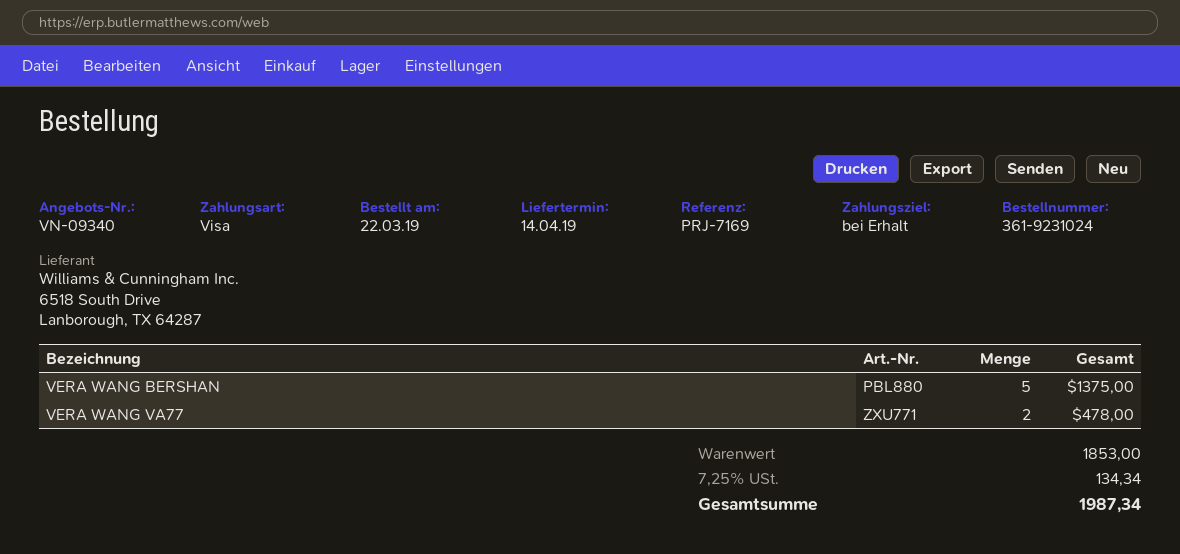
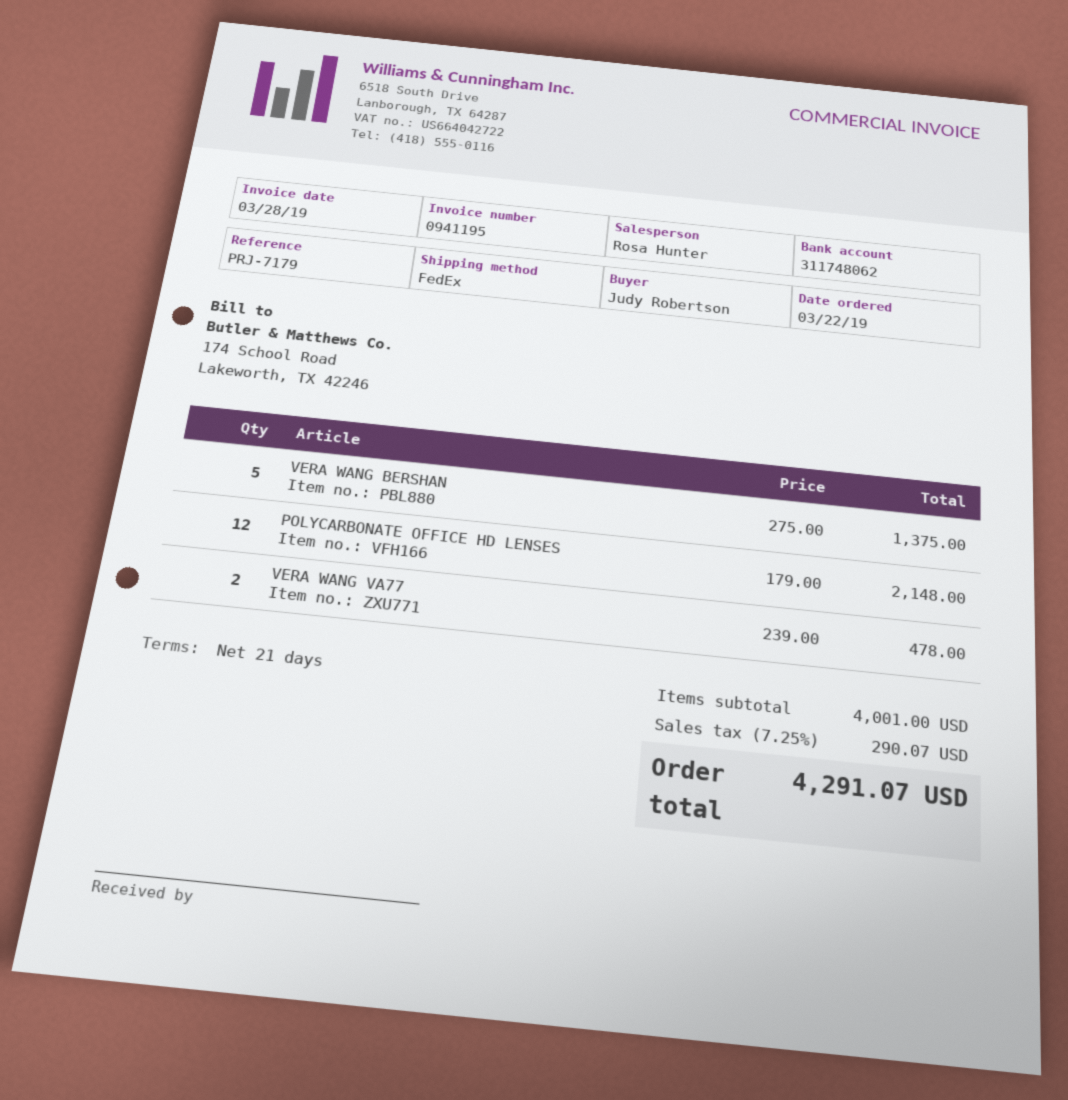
payment terms: on receipt -> 21 days
reference: PRJ-7169 -> PRJ-7179
POLYCARBONATE OFFICE HD LENSES: none -> 12 for 2148.00
subtotal: 1853.00 -> 4001.00
tax: 7.25% = 134.34 -> 7.25% = 290.07
total: 1987.34 -> 4291.07

